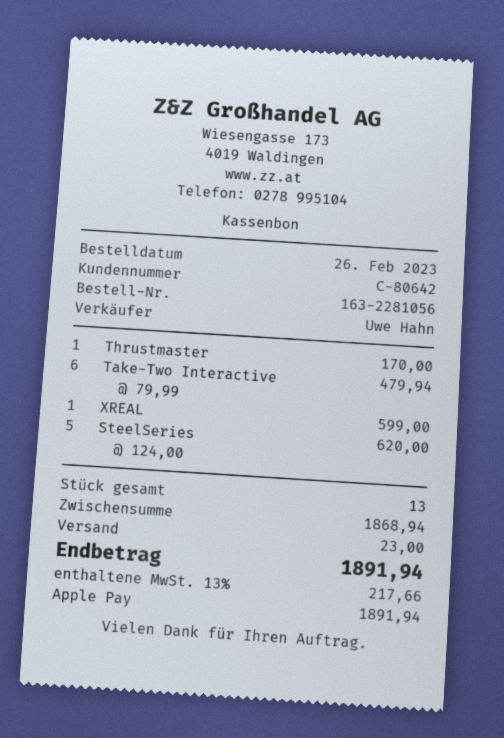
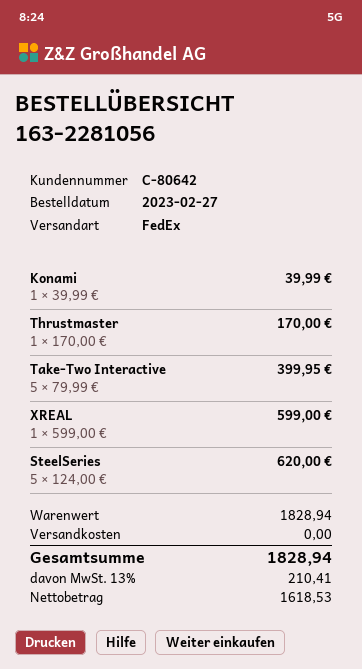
order date: 2023-02-26 -> 2023-02-27
Take-Two Interactive: 6 x 79.99 = 479.94 -> 5 x 79.99 = 399.95
Konami: none -> 1 x 39.99 = 39.99
subtotal: 1868.94 -> 1828.94
shipping: 23.00 -> 0.00
tax: 13% = 217.66 -> 13% = 210.41
total: 1891.94 -> 1828.94

